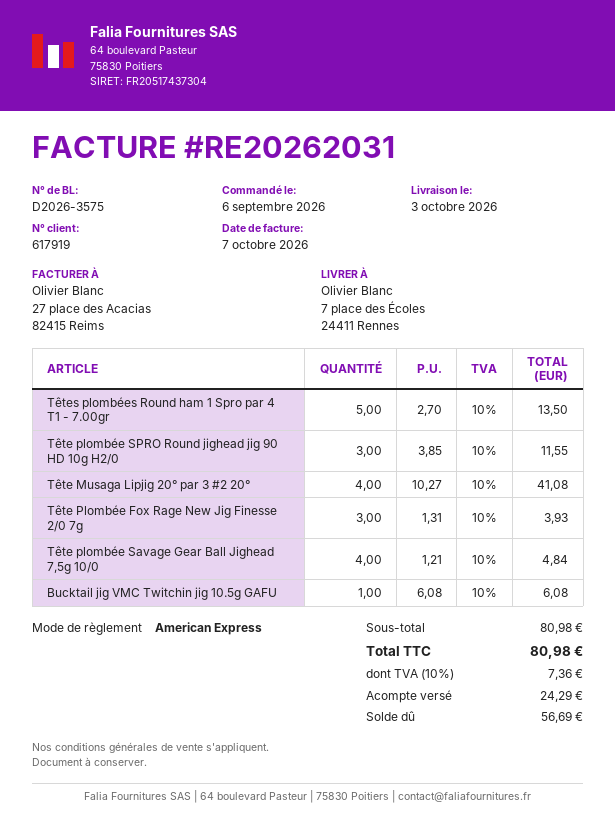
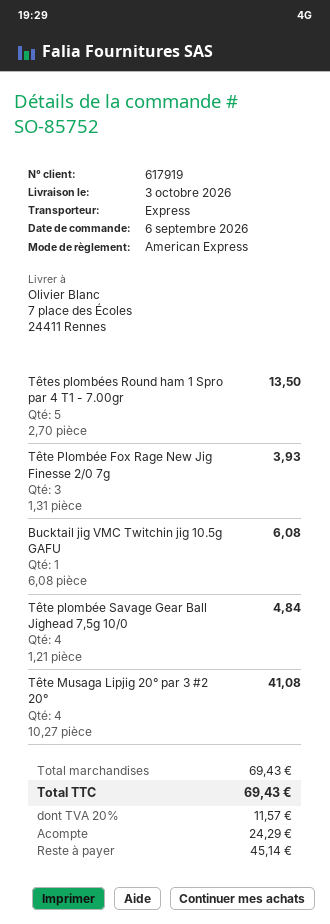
Tête plombée SPRO Round jighead jig 90 HD 10g H2/0: 3 x 3.85 = 11.55 -> none
subtotal: 80.98 -> 69.43
tax: 10% = 7.36 -> 20% = 11.57
total: 80.98 -> 69.43
balance: 56.69 -> 45.14

